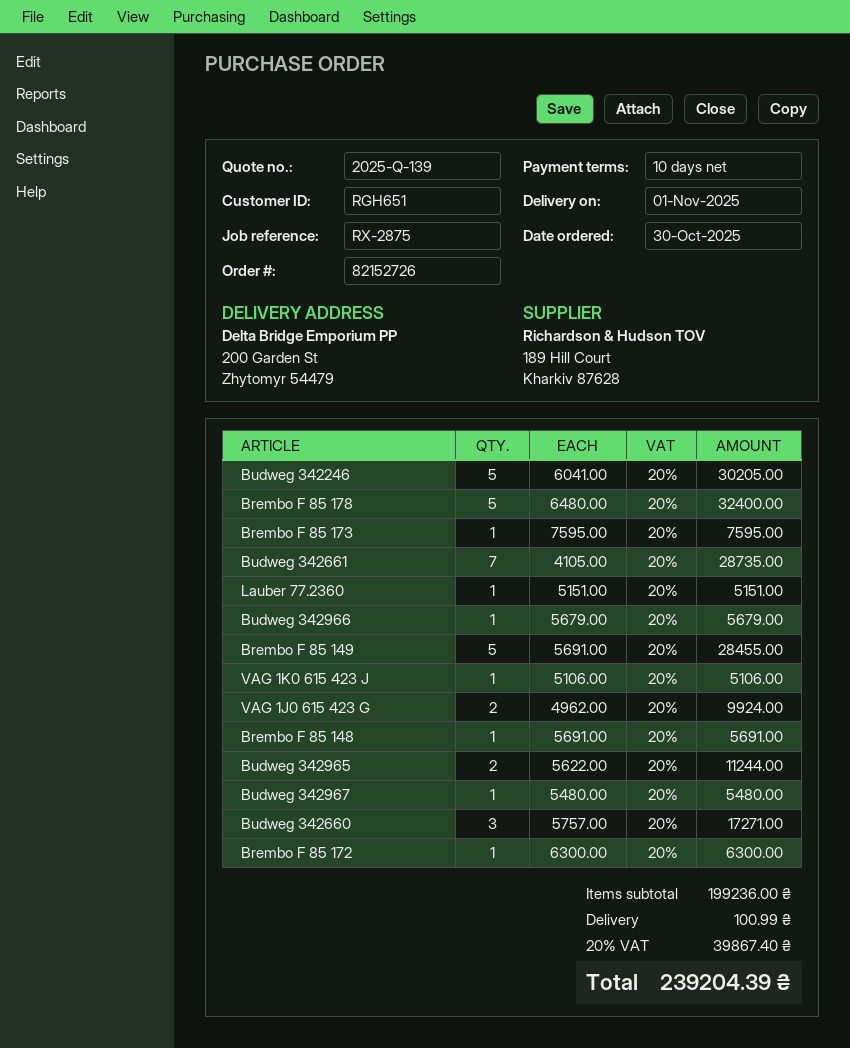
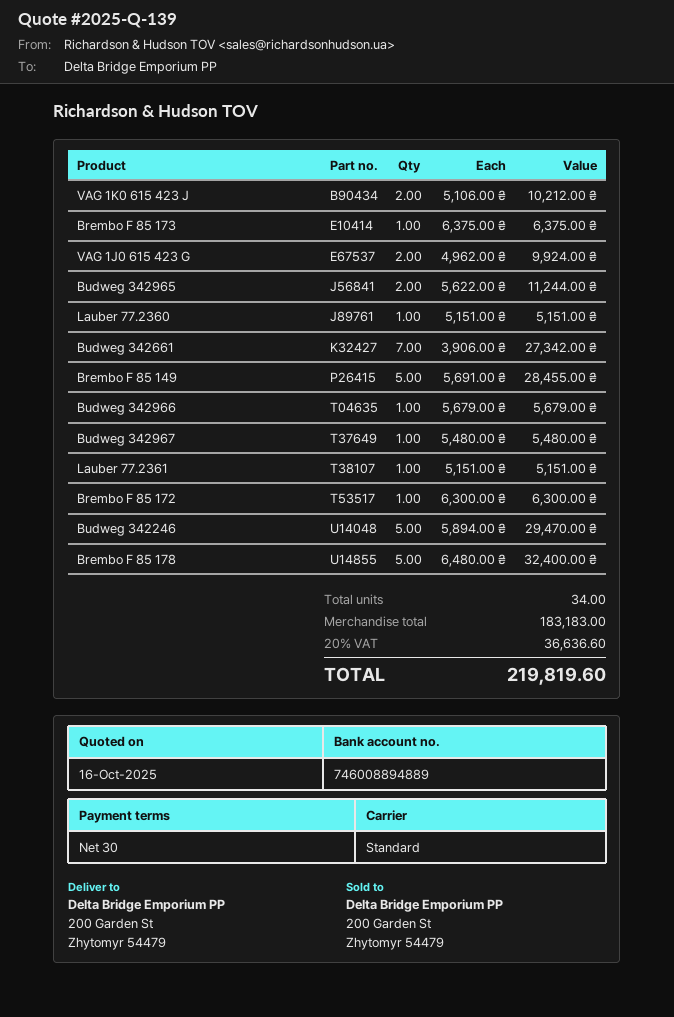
payment terms: 10 days -> 30 days
Budweg 342246: 5 x 6041.00 = 30205.00 -> 5 x 5894.00 = 29470.00
Brembo F 85 173: 1 x 7595.00 = 7595.00 -> 1 x 6375.00 = 6375.00
Budweg 342661: 7 x 4105.00 = 28735.00 -> 7 x 3906.00 = 27342.00
VAG 1K0 615 423 J: 1 x 5106.00 = 5106.00 -> 2 x 5106.00 = 10212.00
Brembo F 85 148: 1 x 5691.00 = 5691.00 -> none
Budweg 342660: 3 x 5757.00 = 17271.00 -> none
Lauber 77.2361: none -> 1 x 5151.00 = 5151.00
subtotal: 199236.00 -> 183183.00
shipping: 100.99 -> none
tax: 20% = 39867.40 -> 20% = 36636.60
total: 239204.39 -> 219819.60

